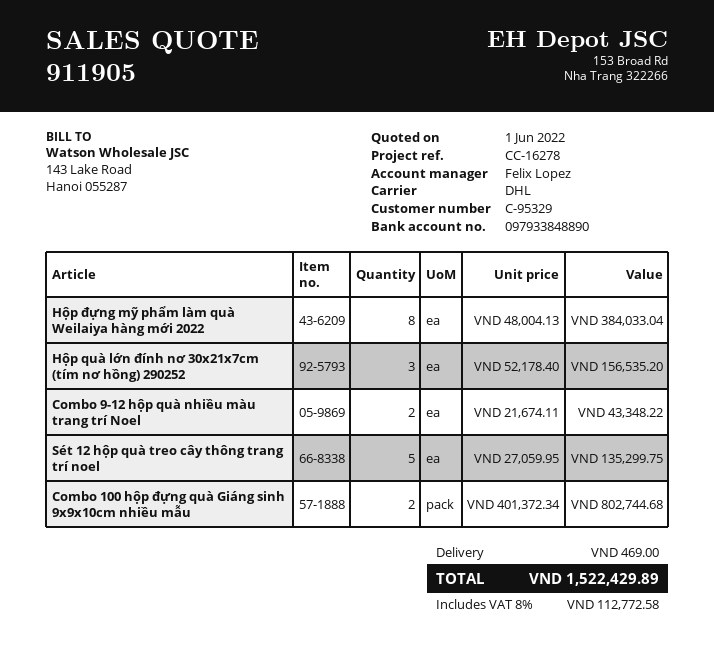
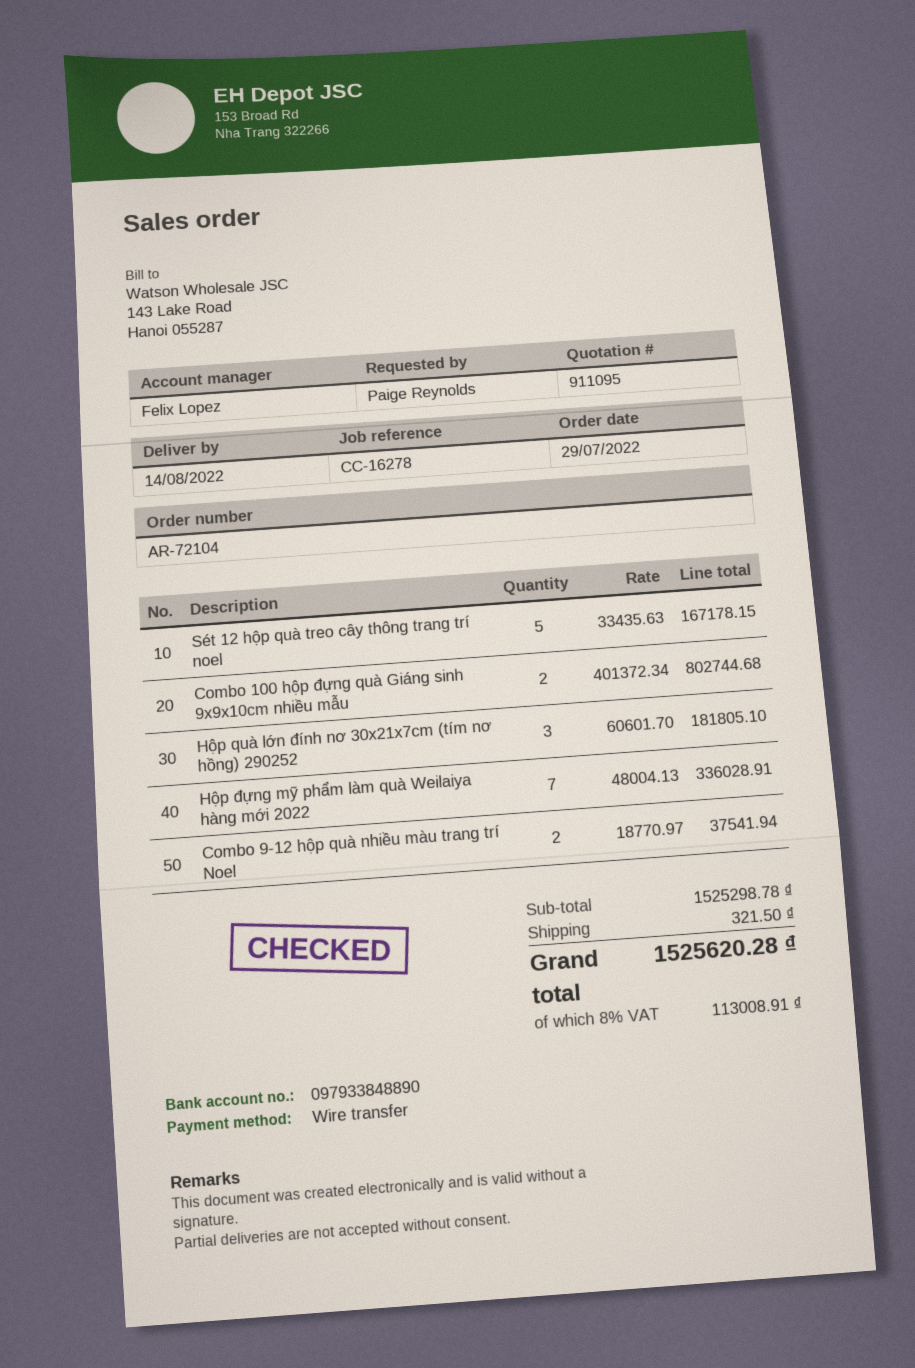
quote number: 911905 -> 911095
Hộp đựng mỹ phẩm làm quà Weilaiya hàng mới 2022: 8 x 48004.13 = 384033.04 -> 7 x 48004.13 = 336028.91
Hộp quà lớn đính nơ 30x21x7cm (tím nơ hồng) 290252: 3 x 52178.40 = 156535.20 -> 3 x 60601.70 = 181805.10
Combo 9-12 hộp quà nhiều màu trang trí Noel: 2 x 21674.11 = 43348.22 -> 2 x 18770.97 = 37541.94
Sét 12 hộp quà treo cây thông trang trí noel: 5 x 27059.95 = 135299.75 -> 5 x 33435.63 = 167178.15
shipping: 469.00 -> 321.50
tax: 8% = 112772.58 -> 8% = 113008.91
total: 1522429.89 -> 1525620.28

